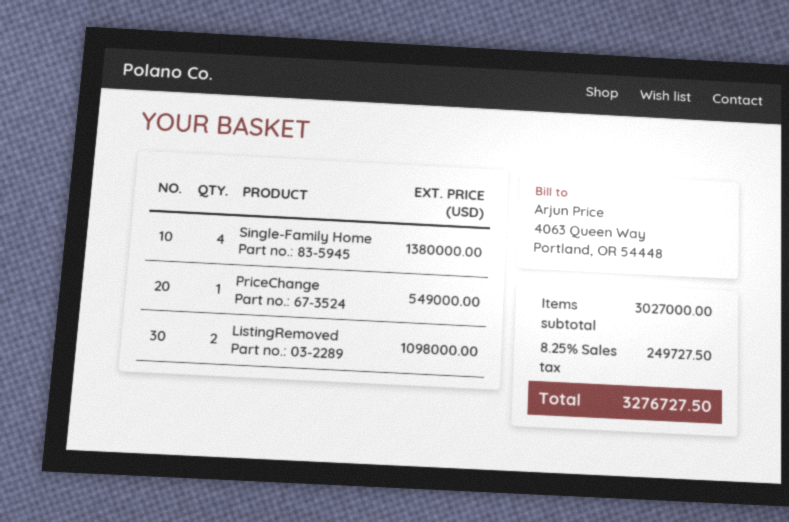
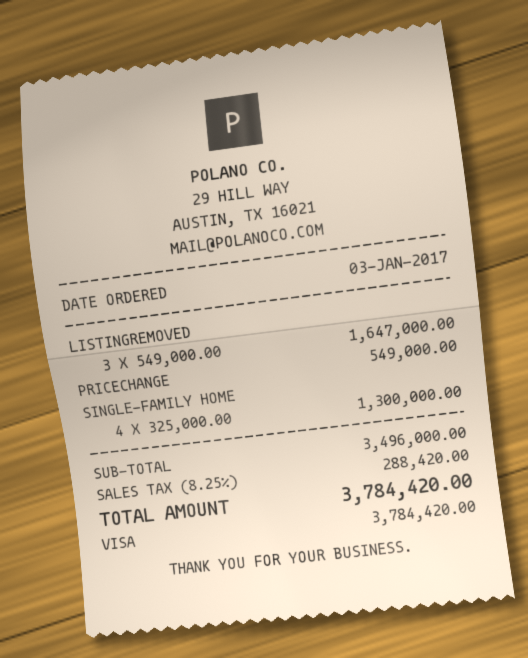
Single-Family Home: 4 for 1380000.00 -> 4 for 1300000.00
ListingRemoved: 2 for 1098000.00 -> 3 for 1647000.00
subtotal: 3027000.00 -> 3496000.00
tax: 8.25% = 249727.50 -> 8.25% = 288420.00
total: 3276727.50 -> 3784420.00

